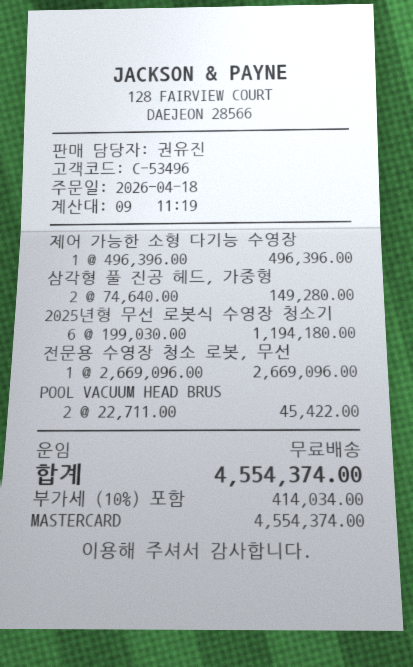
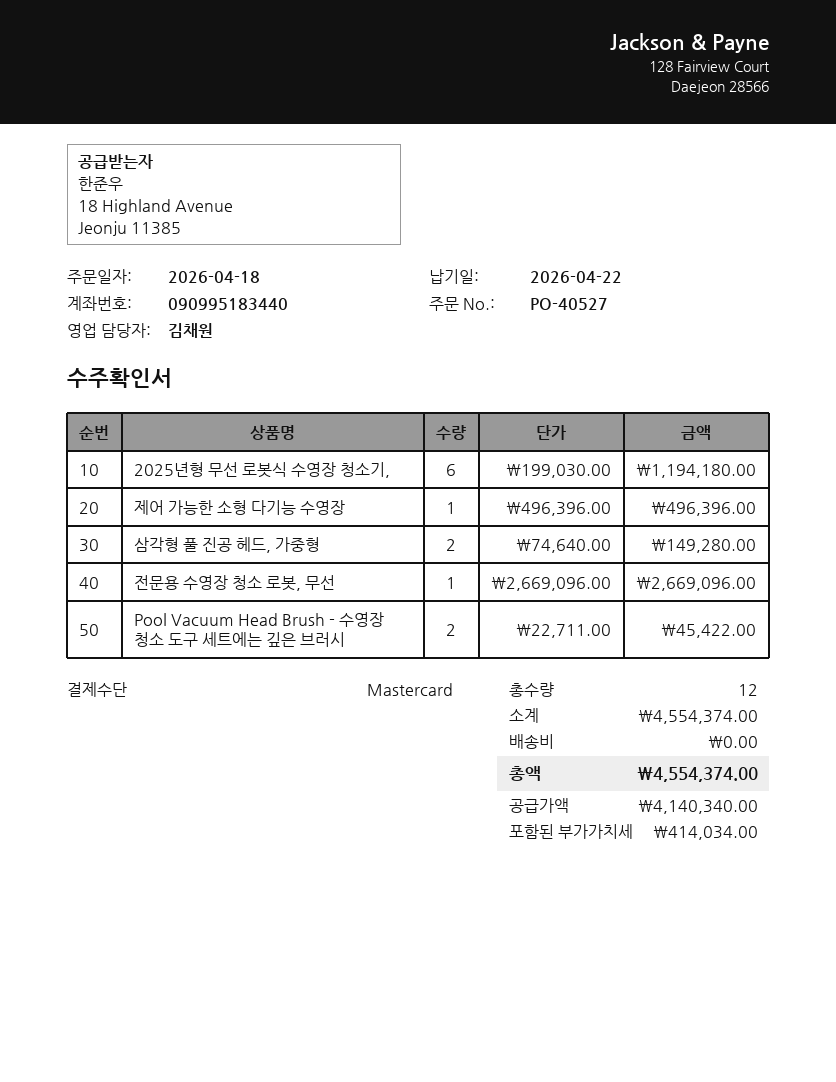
sales rep: 권유진 -> 김채원

